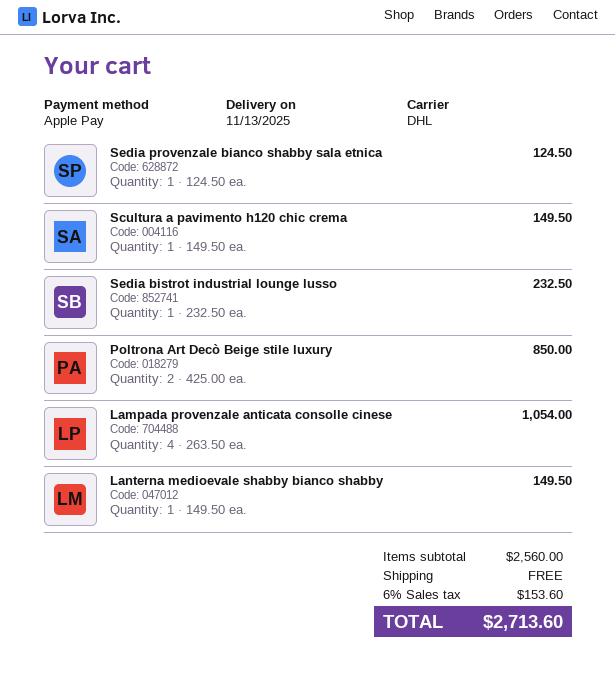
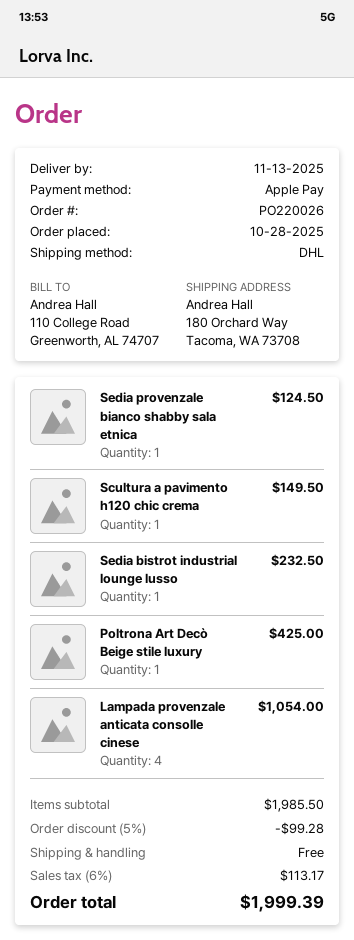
Poltrona Art Decò Beige stile luxury: 2 for 850.00 -> 1 for 425.00
Lanterna medioevale shabby bianco shabby: 1 for 149.50 -> none
subtotal: 2560.00 -> 1985.50
discount: none -> 5% = 99.28
tax: 6% = 153.60 -> 6% = 113.17
total: 2713.60 -> 1999.39

